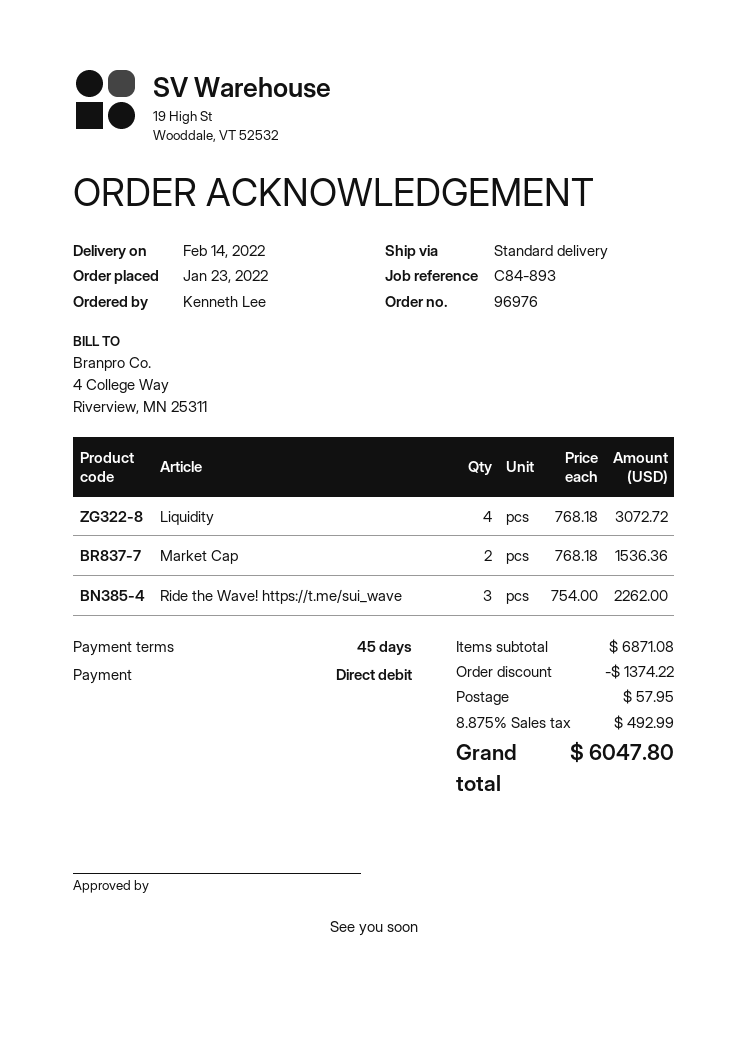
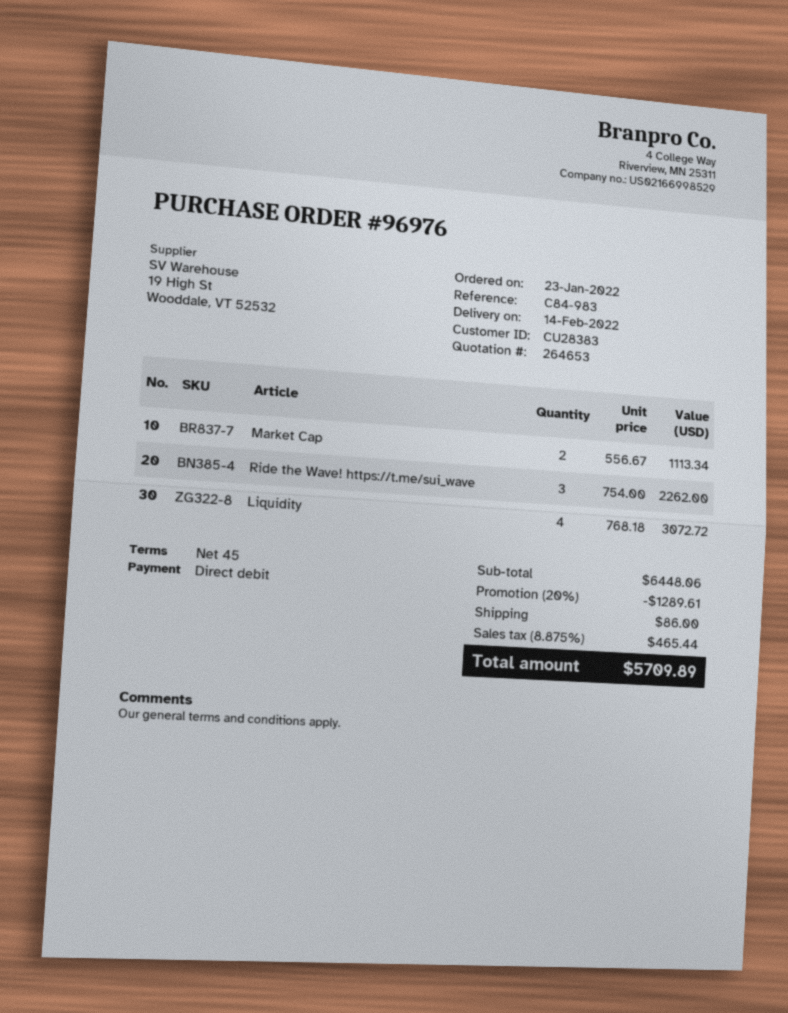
reference: C84-893 -> C84-983
Market Cap: 2 x 768.18 = 1536.36 -> 2 x 556.67 = 1113.34
subtotal: 6871.08 -> 6448.06
discount: 1374.22 -> 1289.61
shipping: 57.95 -> 86.00
tax: 8.875% = 492.99 -> 8.875% = 465.44
total: 6047.80 -> 5709.89

